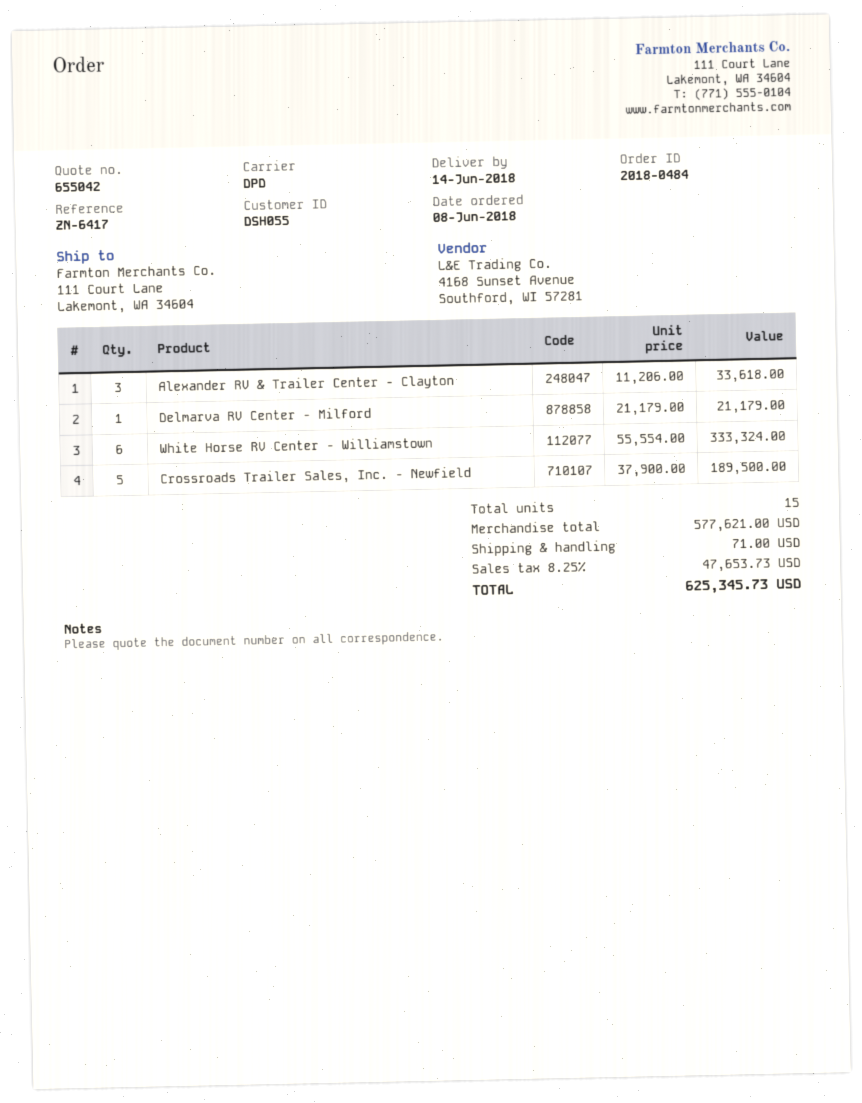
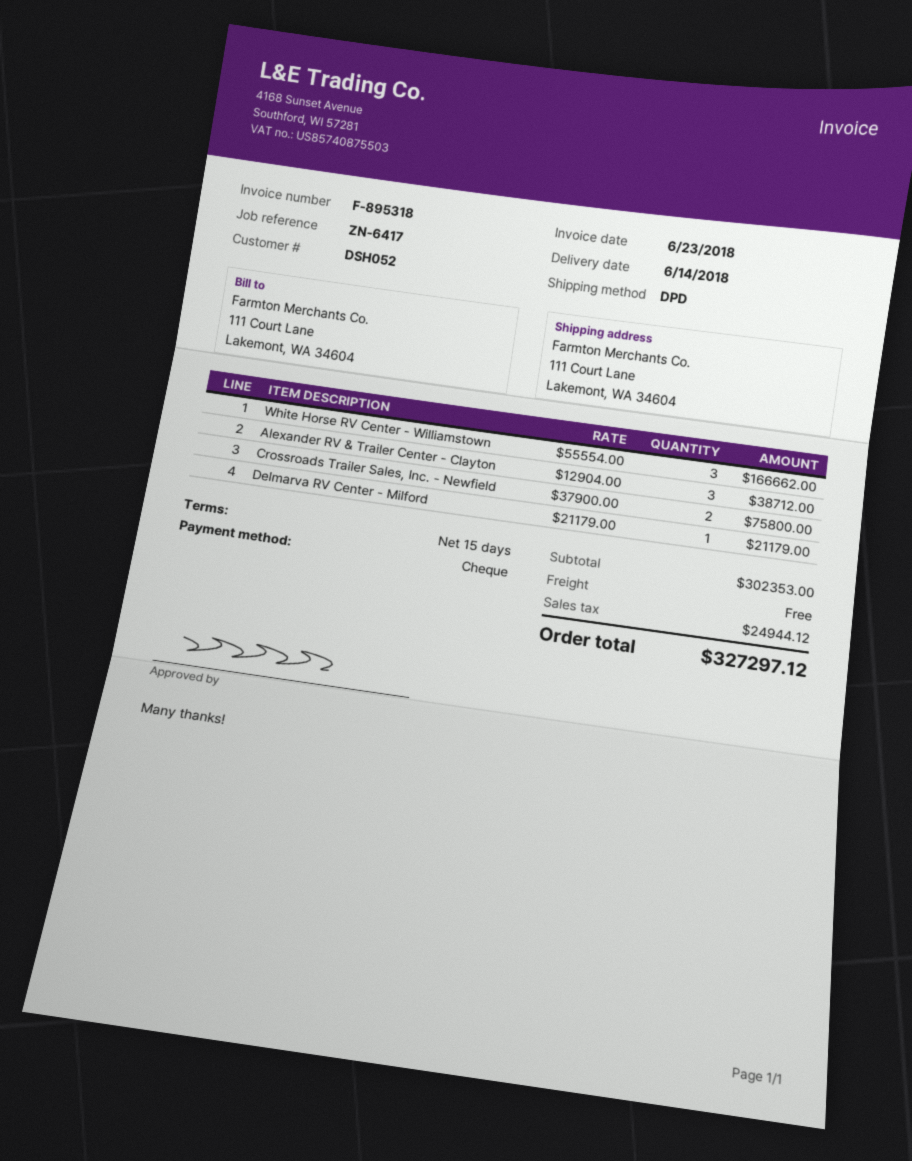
customer number: DSH055 -> DSH052
Alexander RV & Trailer Center - Clayton: 3 x 11206.00 = 33618.00 -> 3 x 12904.00 = 38712.00
White Horse RV Center - Williamstown: 6 x 55554.00 = 333324.00 -> 3 x 55554.00 = 166662.00
Crossroads Trailer Sales, Inc. - Newfield: 5 x 37900.00 = 189500.00 -> 2 x 37900.00 = 75800.00
subtotal: 577621.00 -> 302353.00
shipping: 71.00 -> 0.00
tax: 47653.73 -> 24944.12
total: 625345.73 -> 327297.12

